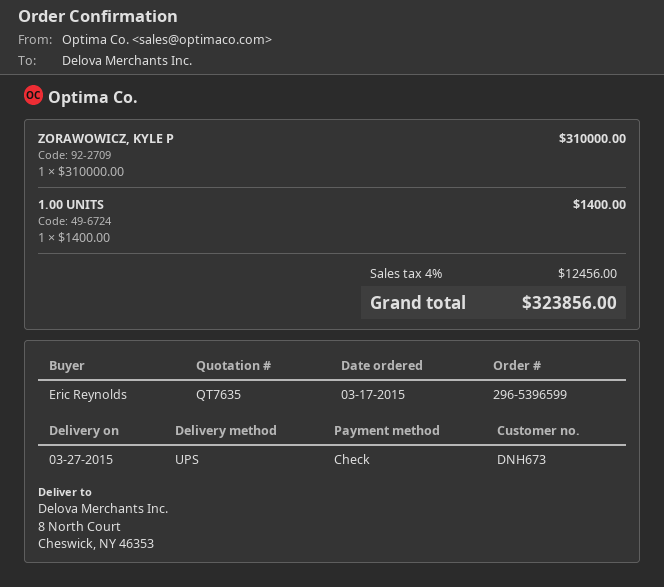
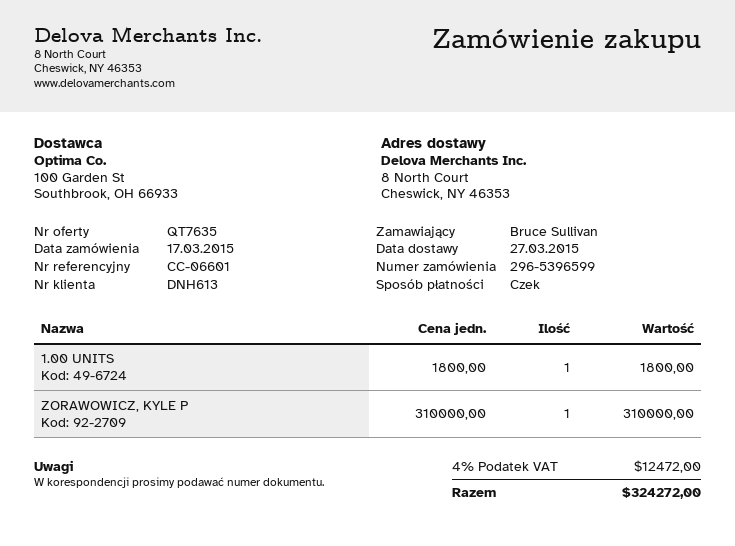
customer number: DNH673 -> DNH613
ordered by: Eric Reynolds -> Bruce Sullivan
1.00 UNITS: 1 x 1400.00 = 1400.00 -> 1 x 1800.00 = 1800.00
tax: 4% = 12456.00 -> 4% = 12472.00
total: 323856.00 -> 324272.00

